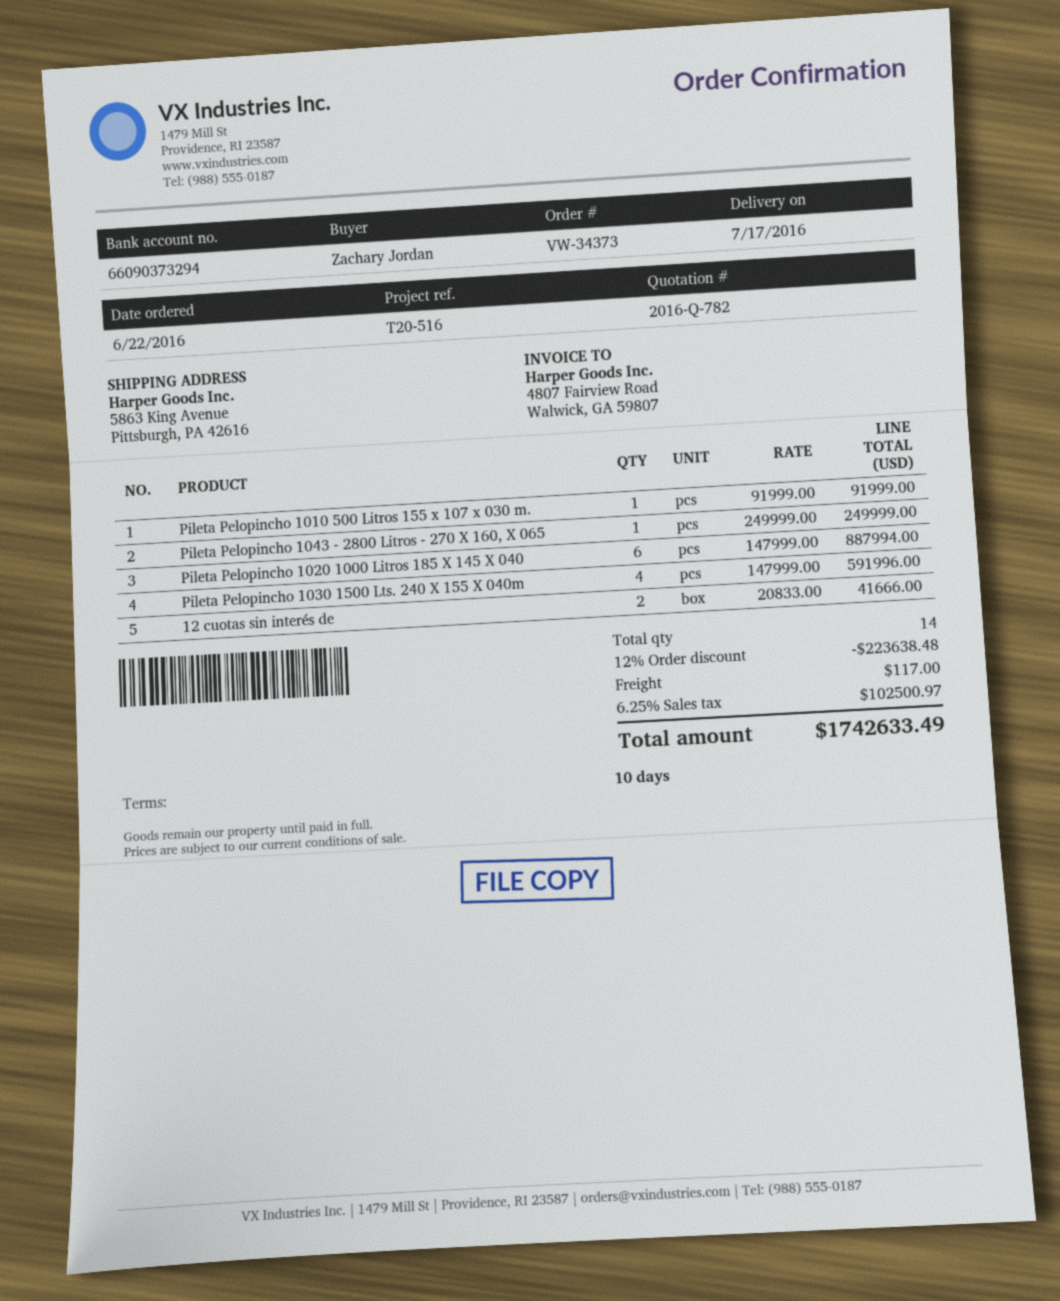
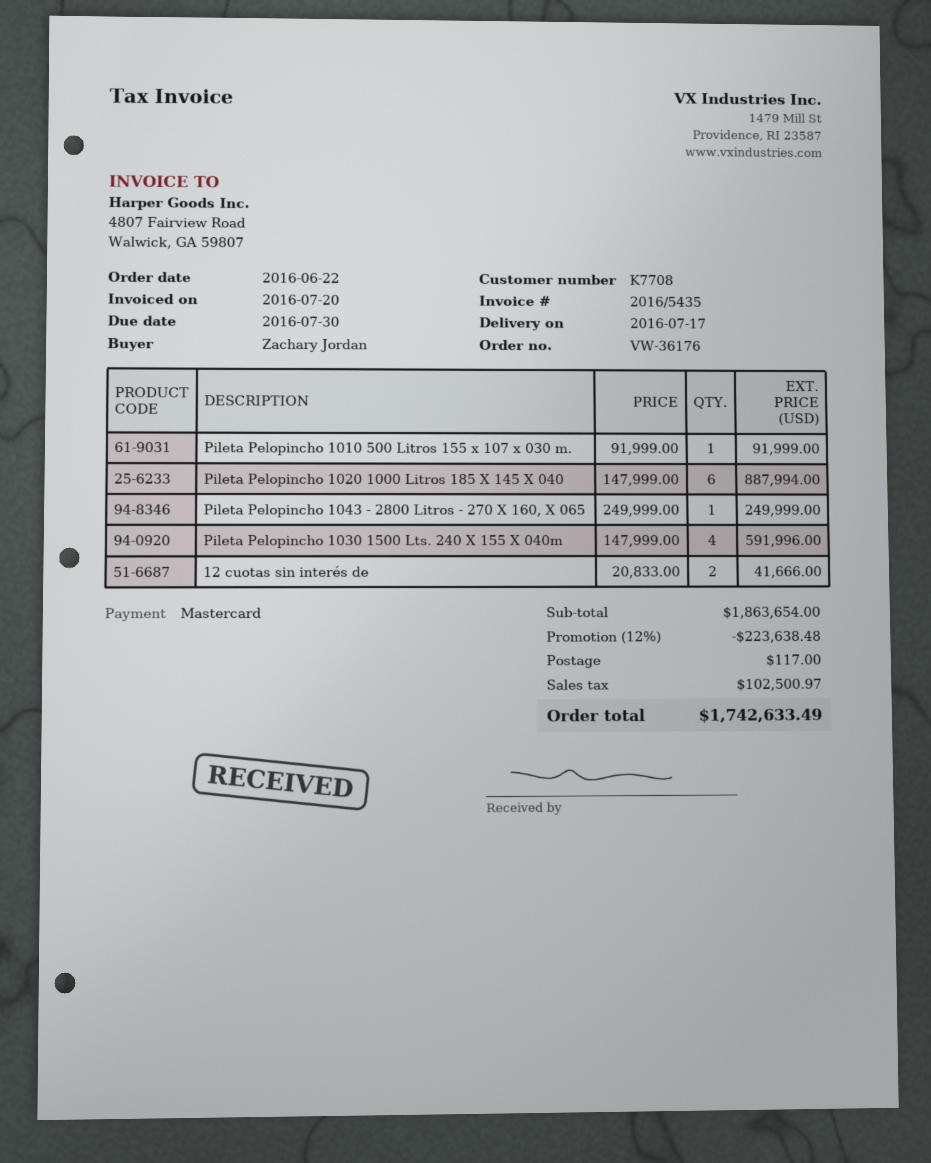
order number: VW-34373 -> VW-36176

